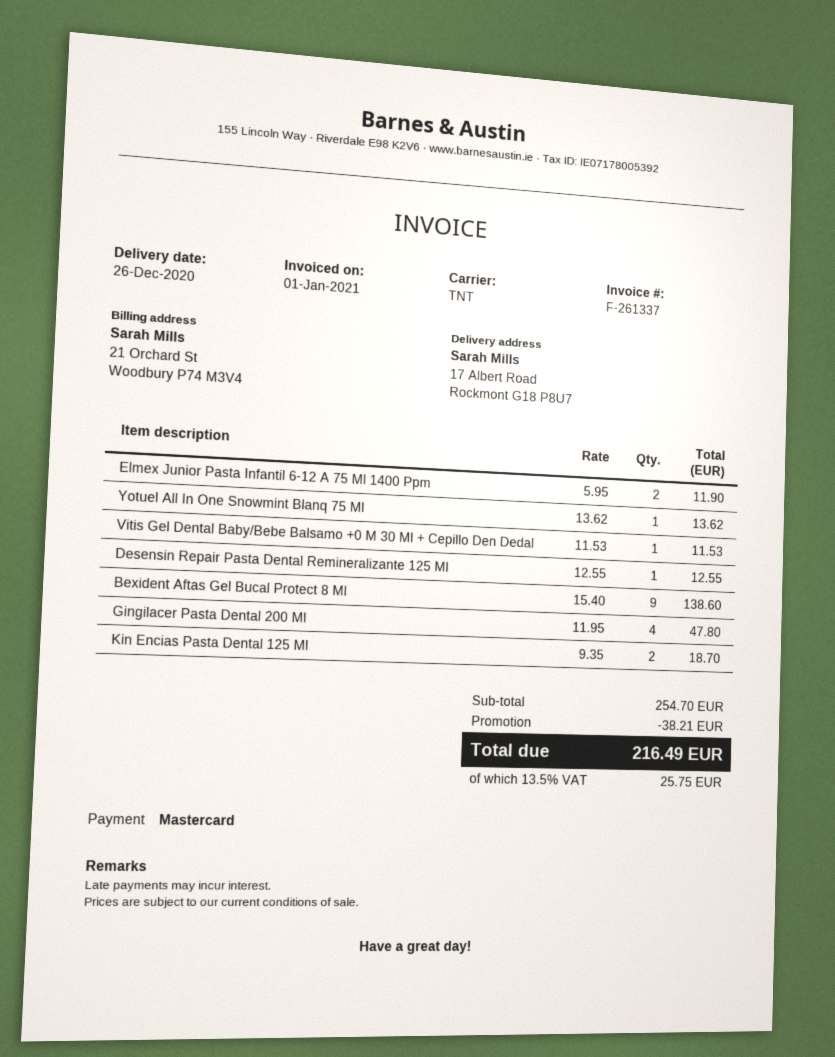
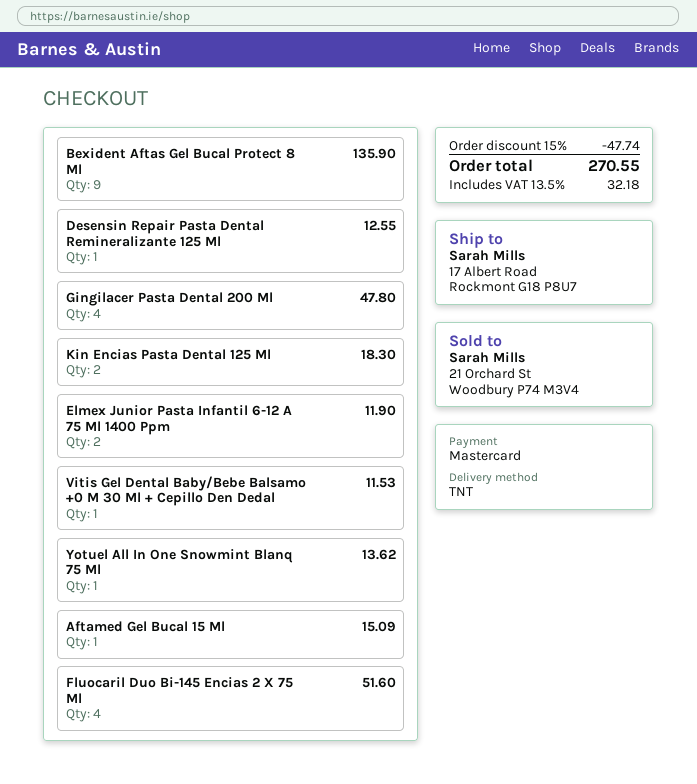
Bexident Aftas Gel Bucal Protect 8 Ml: 9 for 138.60 -> 9 for 135.90
Kin Encias Pasta Dental 125 Ml: 2 for 18.70 -> 2 for 18.30
Aftamed Gel Bucal 15 Ml: none -> 1 for 15.09
Fluocaril Duo Bi-145 Encias 2 X 75 Ml: none -> 4 for 51.60
discount: 38.21 -> 47.74
tax: 13.5% = 25.75 -> 13.5% = 32.18
total: 216.49 -> 270.55

